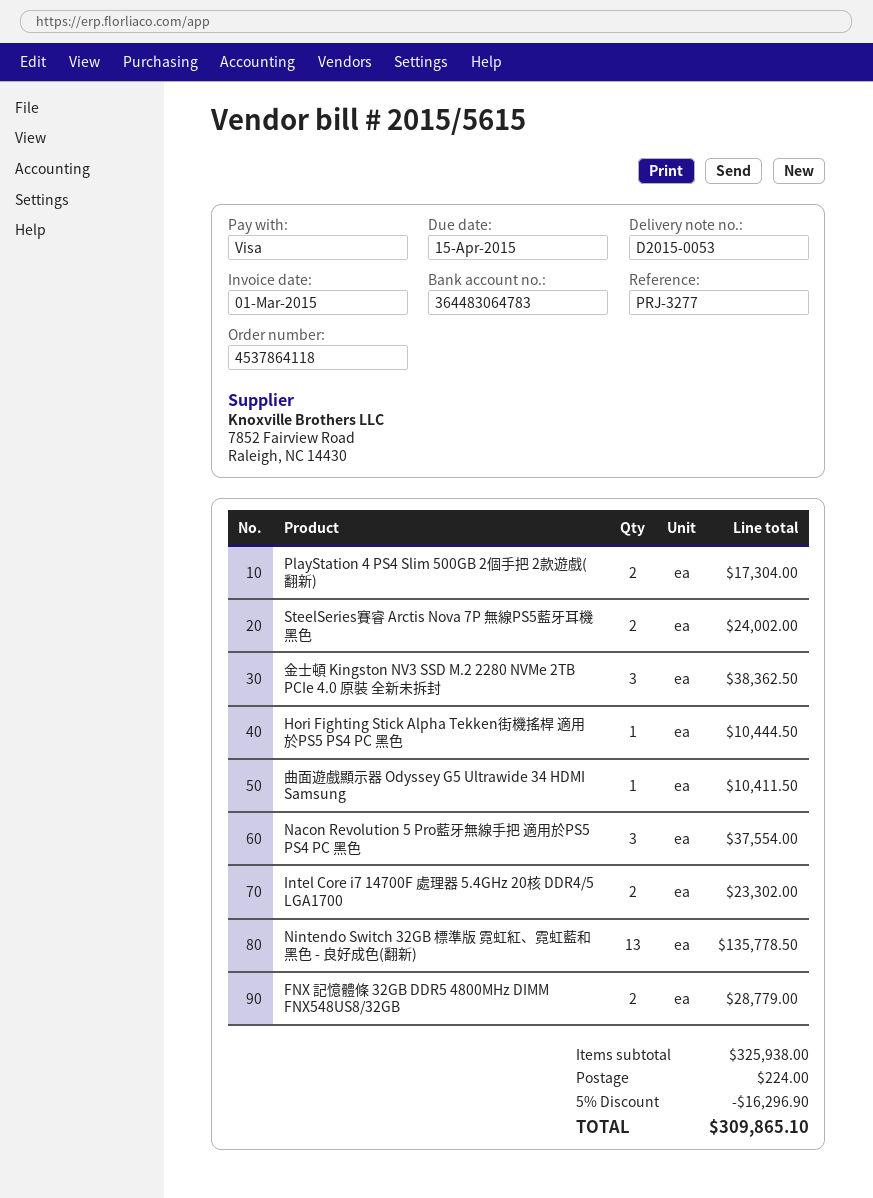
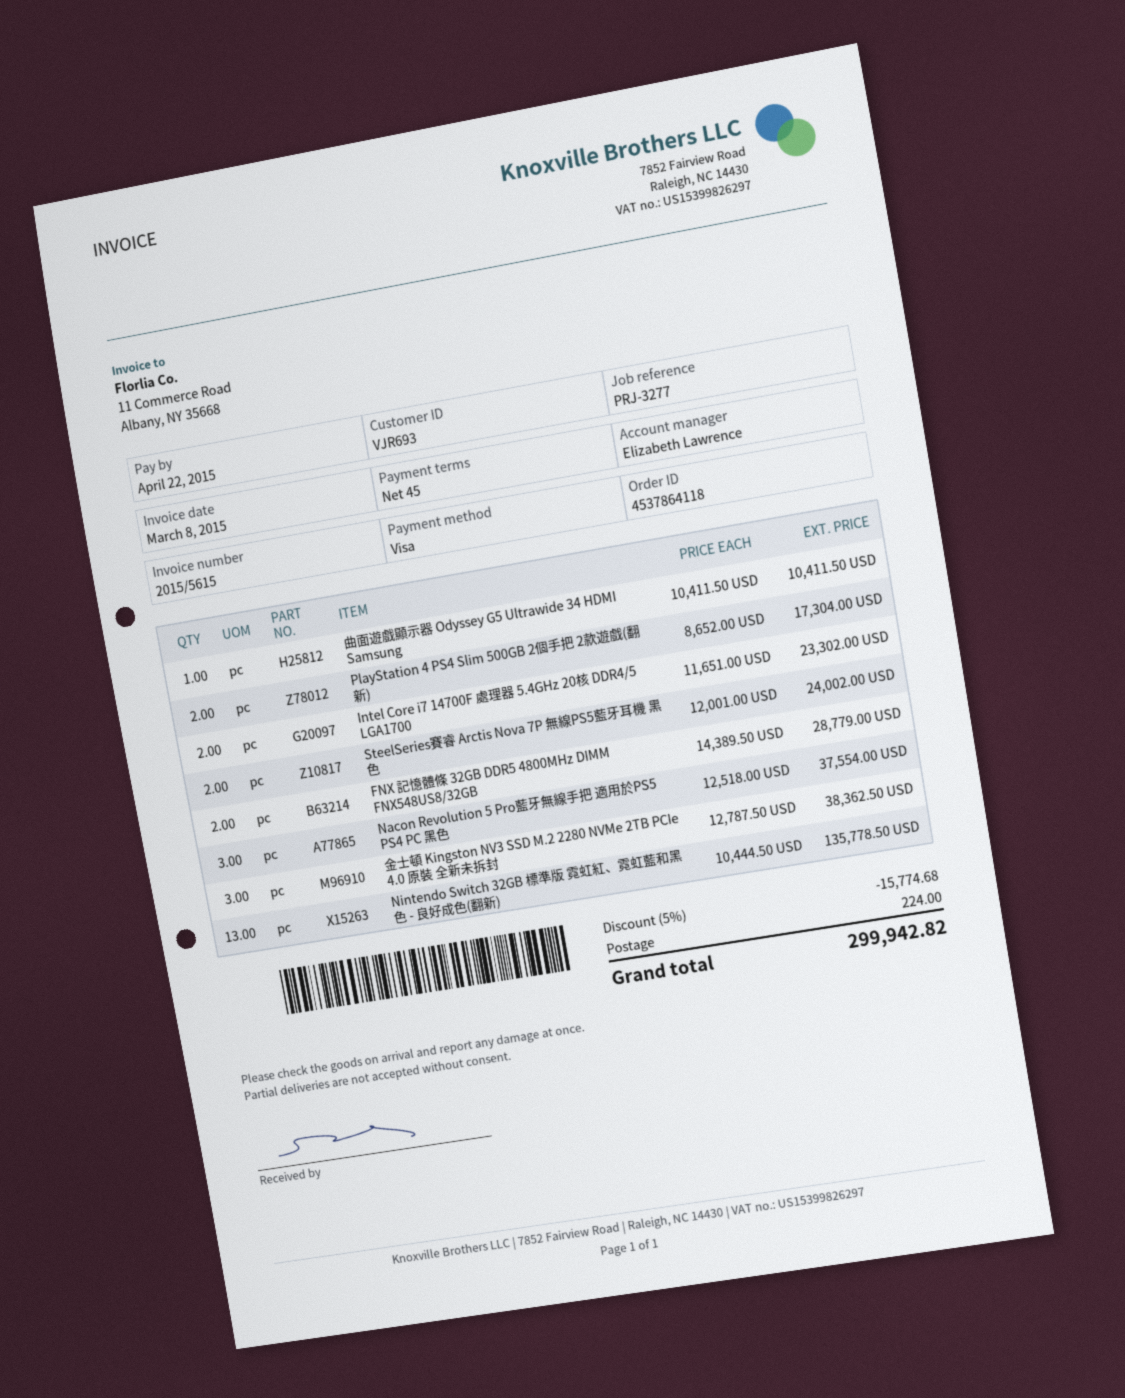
invoice date: 2015-03-01 -> 2015-03-08
due date: 2015-04-15 -> 2015-04-22
Hori Fighting Stick Alpha Tekken街機搖桿 適用於PS5 PS4 PC 黑色: 1 for 10444.50 -> none
discount: 5% = 16296.90 -> 5% = 15774.68
total: 309865.10 -> 299942.82

